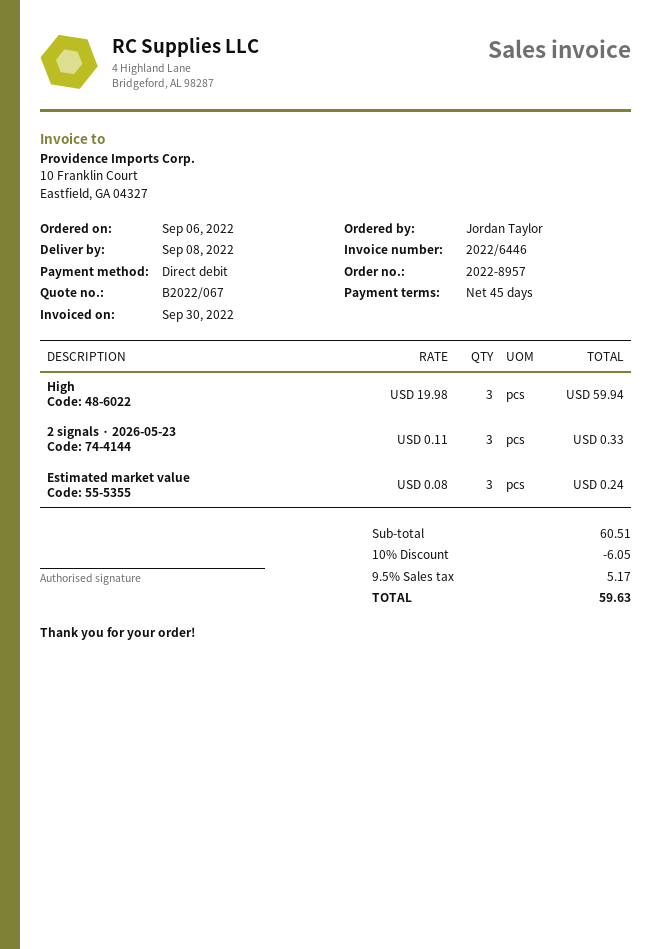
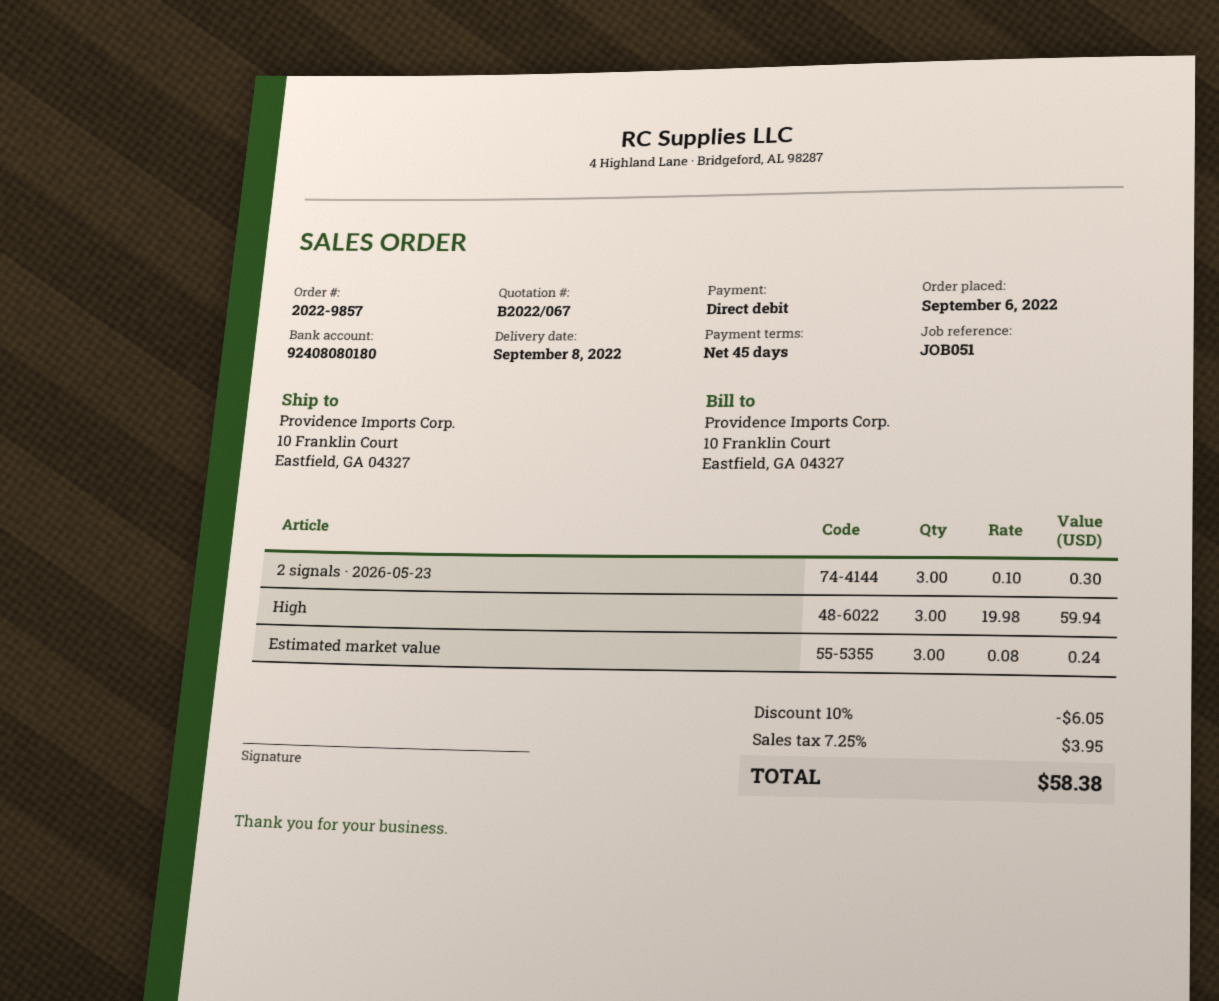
order number: 2022-8957 -> 2022-9857
2 signals · 2026-05-23: 3 x 0.11 = 0.33 -> 3 x 0.10 = 0.30
tax: 9.5% = 5.17 -> 7.25% = 3.95
total: 59.63 -> 58.38

